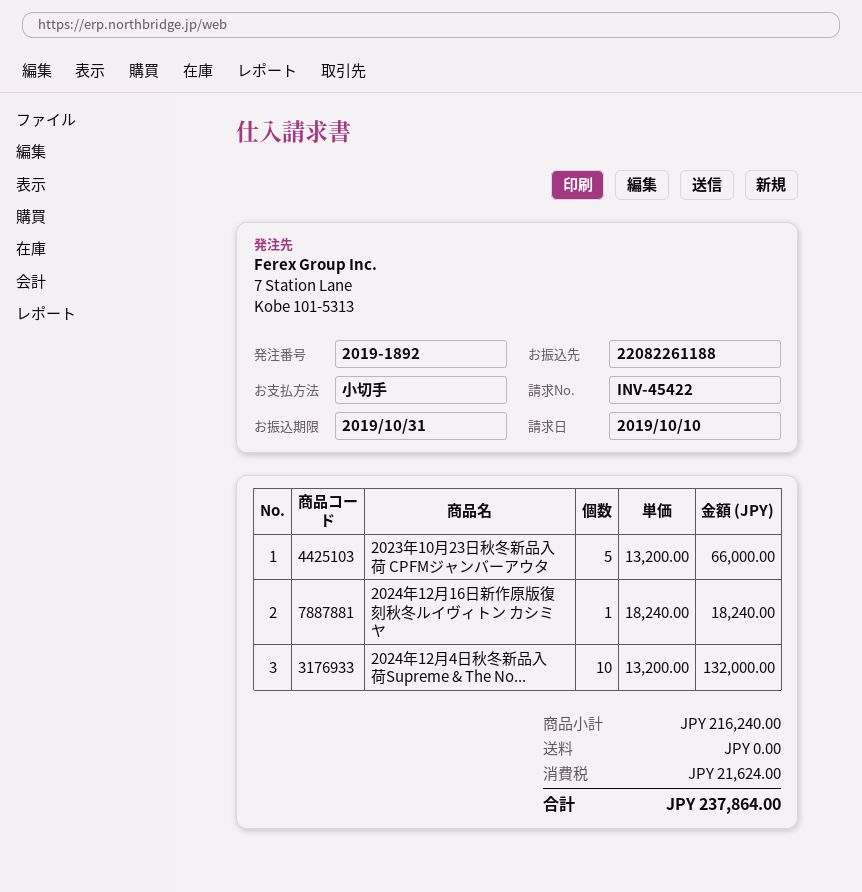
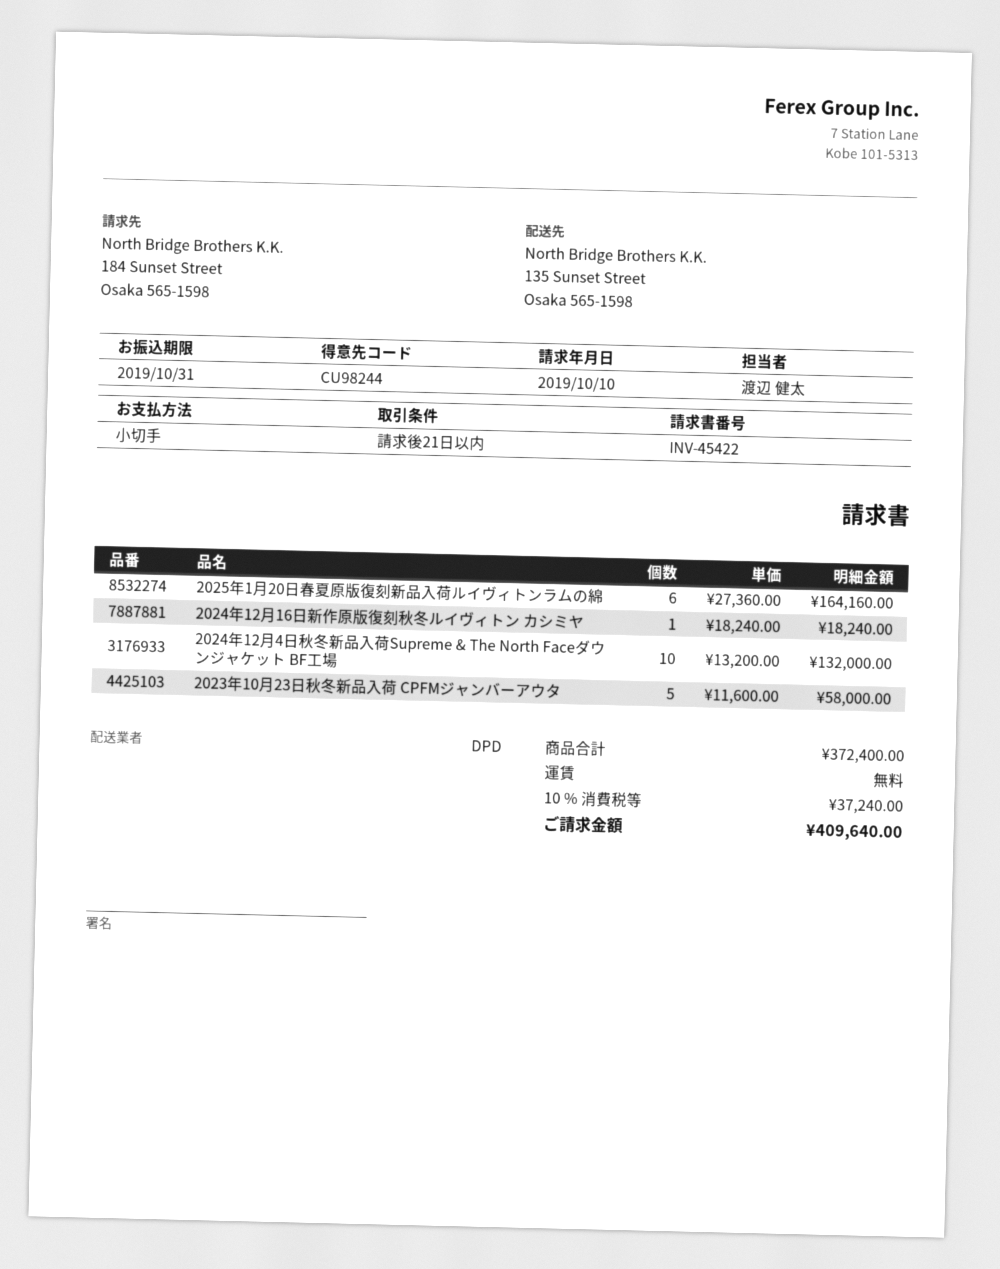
2023年10月23日秋冬新品入荷 CPFMジャンバーアウタ: 5 x 13200.00 = 66000.00 -> 5 x 11600.00 = 58000.00
2025年1月20日春夏原版復刻新品入荷ルイヴィトンラムの綿: none -> 6 x 27360.00 = 164160.00
subtotal: 216240.00 -> 372400.00
tax: 21624.00 -> 37240.00
total: 237864.00 -> 409640.00

